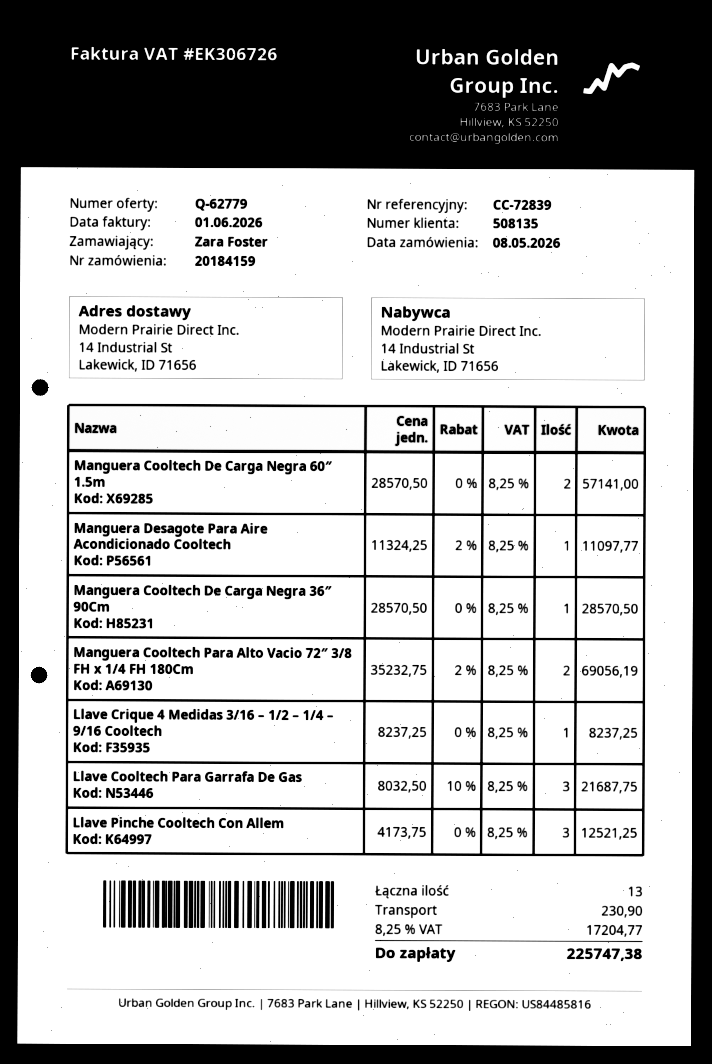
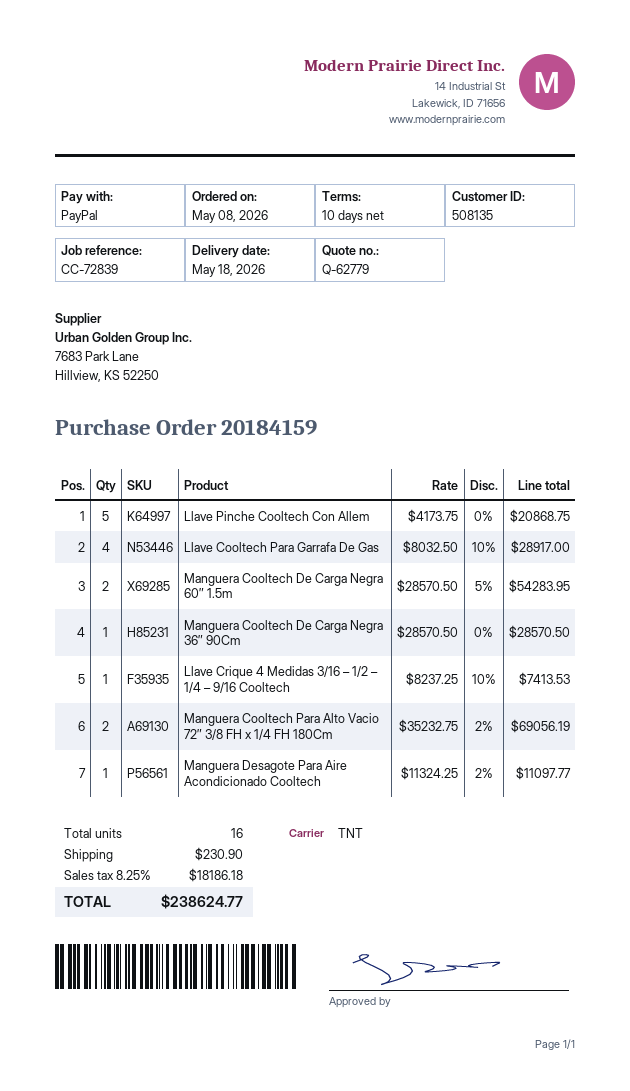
Manguera Cooltech De Carga Negra 60″ 1.5m: 2 x 28570.50 = 57141.00 -> 2 x 28570.50 - 5% = 54283.95
Llave Crique 4 Medidas 3/16 – 1/2 – 1/4 – 9/16 Cooltech: 1 x 8237.25 = 8237.25 -> 1 x 8237.25 - 10% = 7413.53
Llave Cooltech Para Garrafa De Gas: 3 x 8032.50 - 10% = 21687.75 -> 4 x 8032.50 - 10% = 28917.00
Llave Pinche Cooltech Con Allem: 3 x 4173.75 = 12521.25 -> 5 x 4173.75 = 20868.75
total quantity: 13 -> 16
tax: 8.25% = 17204.77 -> 8.25% = 18186.18
total: 225747.38 -> 238624.77

